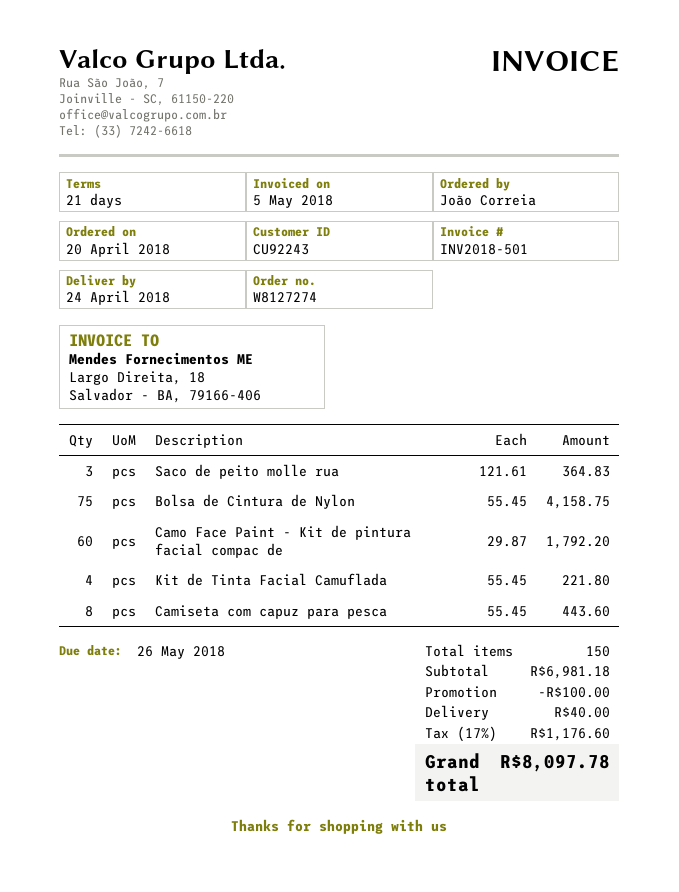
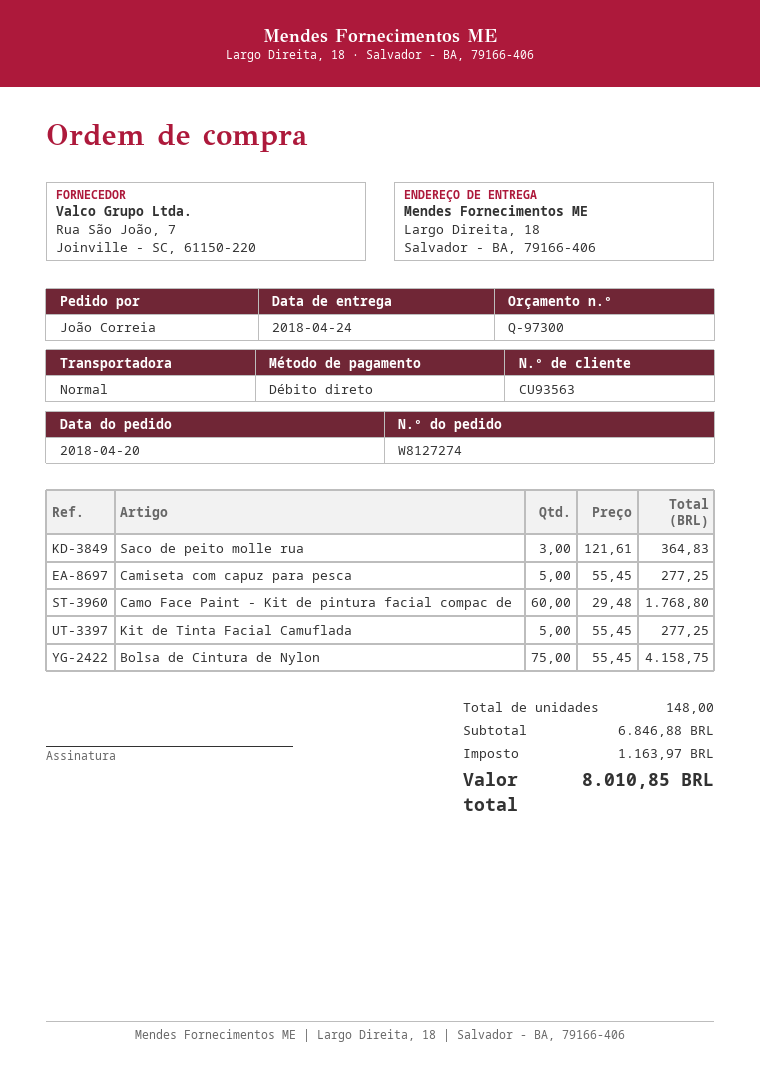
customer number: CU92243 -> CU93563
Camo Face Paint - Kit de pintura facial compac de: 60 x 29.87 = 1792.20 -> 60 x 29.48 = 1768.80
Kit de Tinta Facial Camuflada: 4 x 55.45 = 221.80 -> 5 x 55.45 = 277.25
Camiseta com capuz para pesca: 8 x 55.45 = 443.60 -> 5 x 55.45 = 277.25
total quantity: 150 -> 148
subtotal: 6981.18 -> 6846.88
discount: 100.00 -> none
shipping: 40.00 -> none
tax: 1176.60 -> 1163.97
total: 8097.78 -> 8010.85

